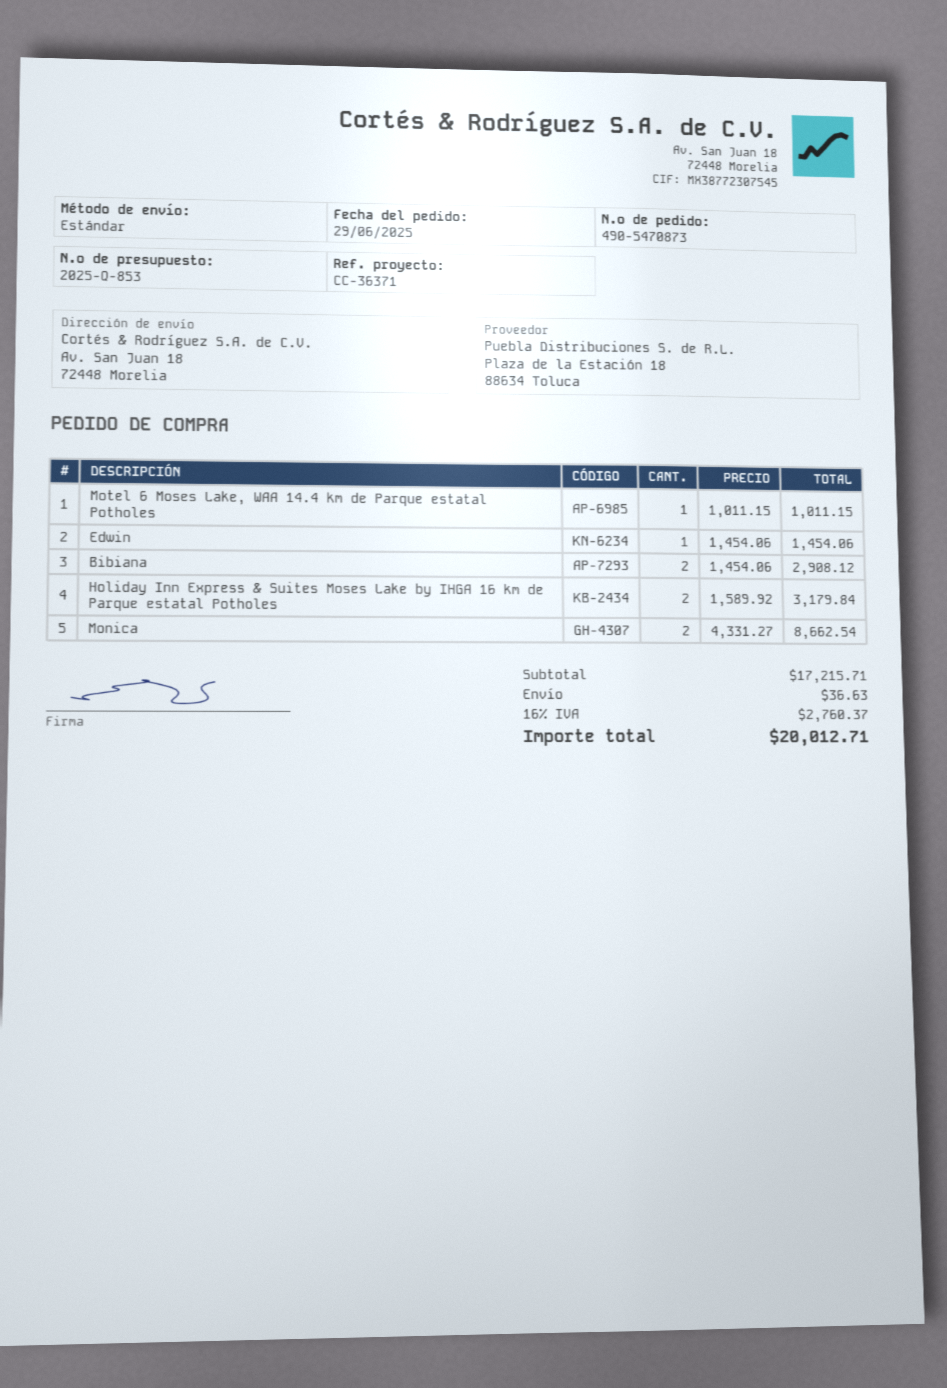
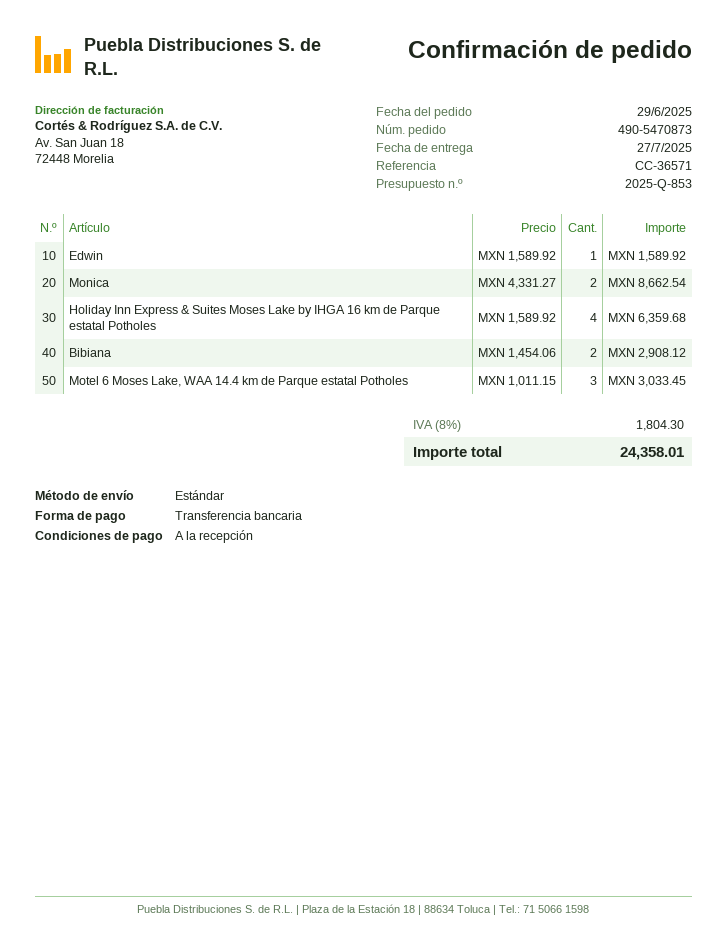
reference: CC-36371 -> CC-36571
Motel 6 Moses Lake, WAA 14.4 km de Parque estatal Potholes: 1 x 1011.15 = 1011.15 -> 3 x 1011.15 = 3033.45
Edwin: 1 x 1454.06 = 1454.06 -> 1 x 1589.92 = 1589.92
Holiday Inn Express & Suites Moses Lake by IHGA 16 km de Parque estatal Potholes: 2 x 1589.92 = 3179.84 -> 4 x 1589.92 = 6359.68
shipping: 36.63 -> none
tax: 16% = 2760.37 -> 8% = 1804.30
total: 20012.71 -> 24358.01

